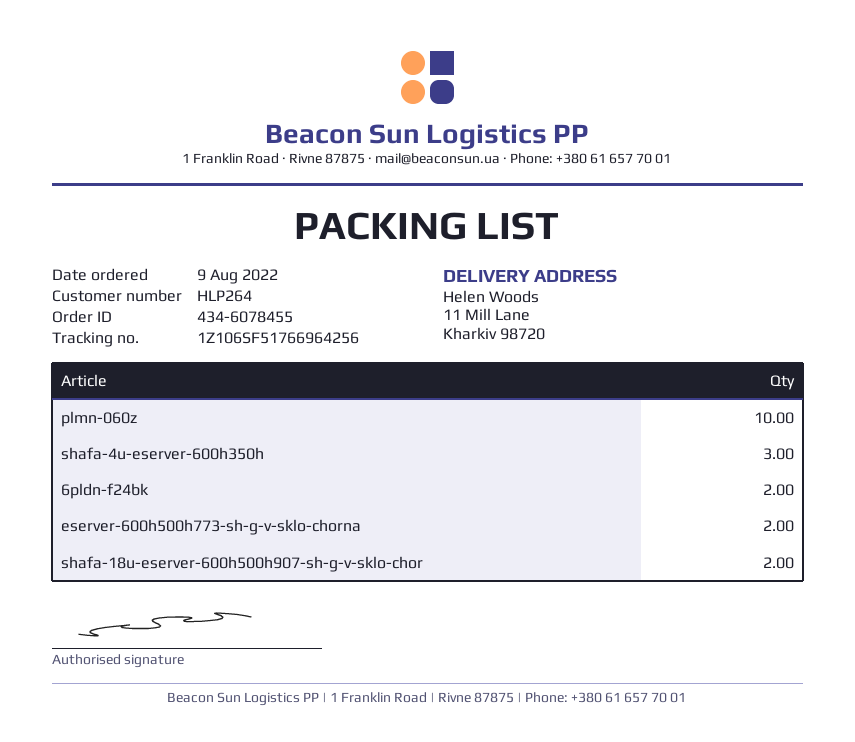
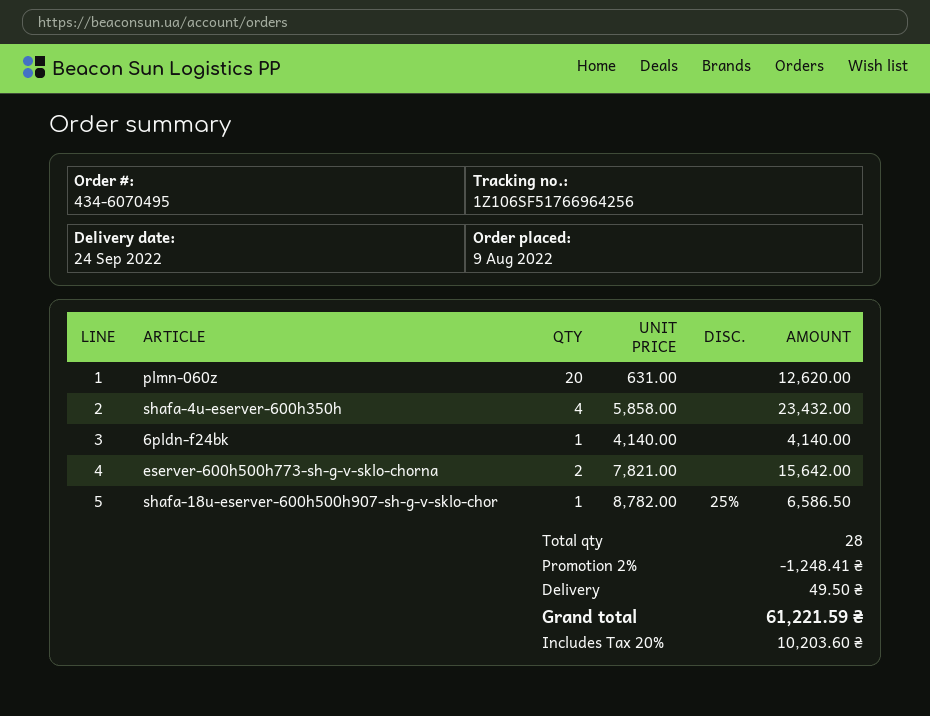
order number: 434-6078455 -> 434-6070495
plmn-060z: 10 -> 20
shafa-4u-eserver-600h350h: 3 -> 4
6pldn-f24bk: 2 -> 1
shafa-18u-eserver-600h500h907-sh-g-v-sklo-chor: 2 -> 1

